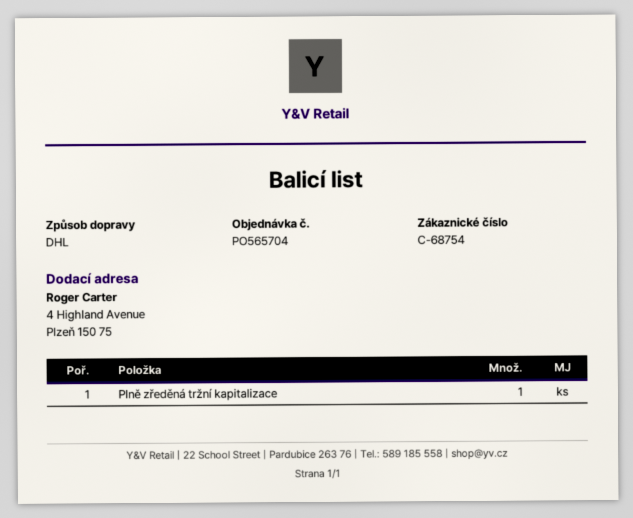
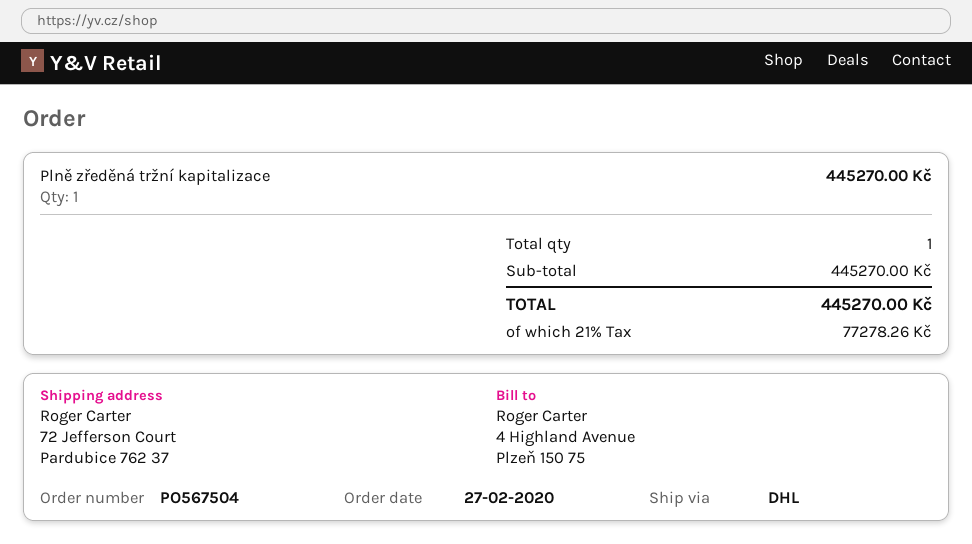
order number: PO565704 -> PO567504
ship to: 4 Highland Avenue, Plzeň 150 75 -> 72 Jefferson Court, Pardubice 762 37

